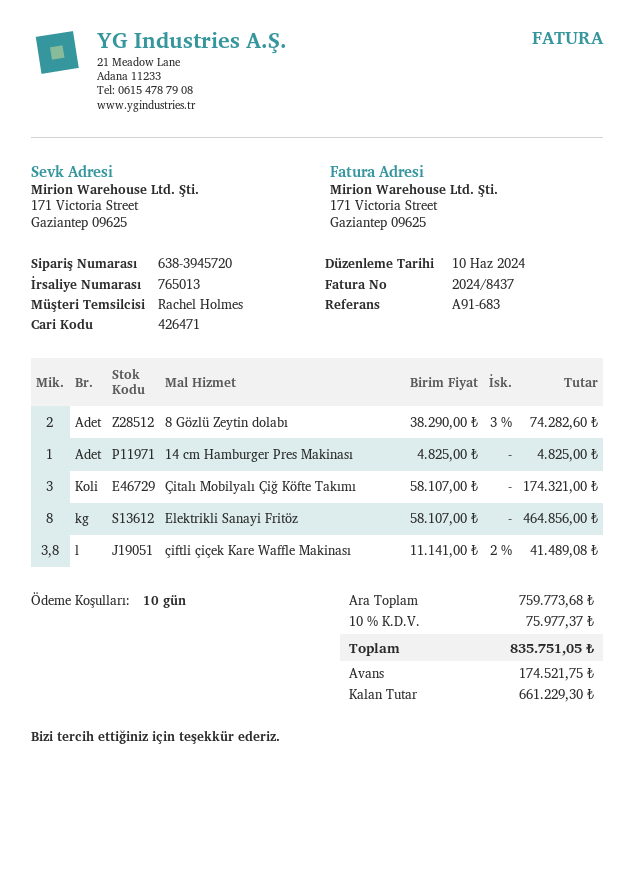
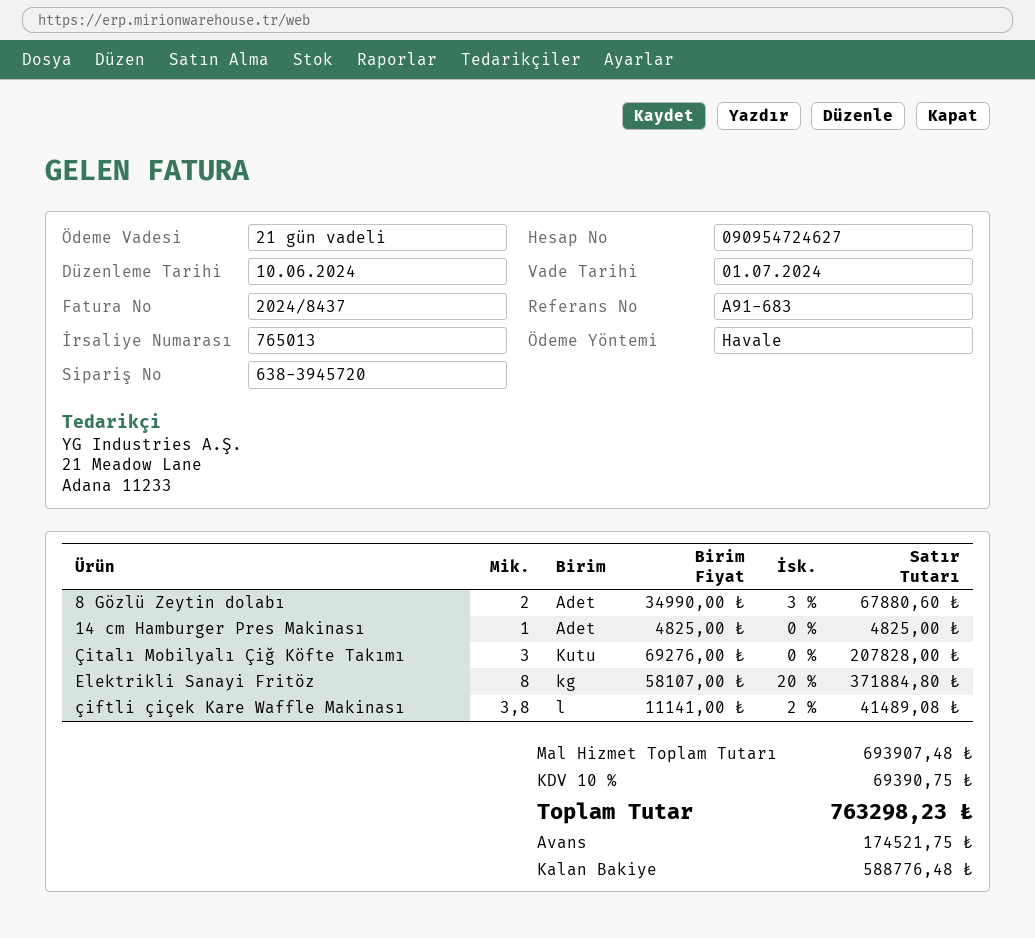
payment terms: 10 days -> 21 days
8 Gözlü Zeytin dolabı: 2 x 38290.00 - 3% = 74282.60 -> 2 x 34990.00 - 3% = 67880.60
Çitalı Mobilyalı Çiğ Köfte Takımı: 3 x 58107.00 = 174321.00 -> 3 x 69276.00 = 207828.00
Elektrikli Sanayi Fritöz: 8 x 58107.00 = 464856.00 -> 8 x 58107.00 - 20% = 371884.80
subtotal: 759773.68 -> 693907.48
tax: 10% = 75977.37 -> 10% = 69390.75
total: 835751.05 -> 763298.23
balance: 661229.30 -> 588776.48

